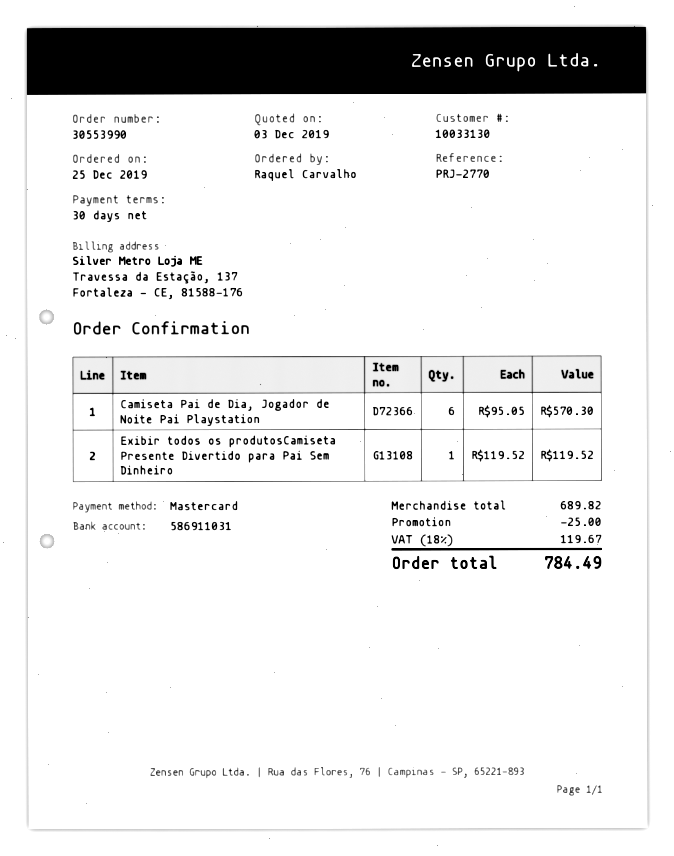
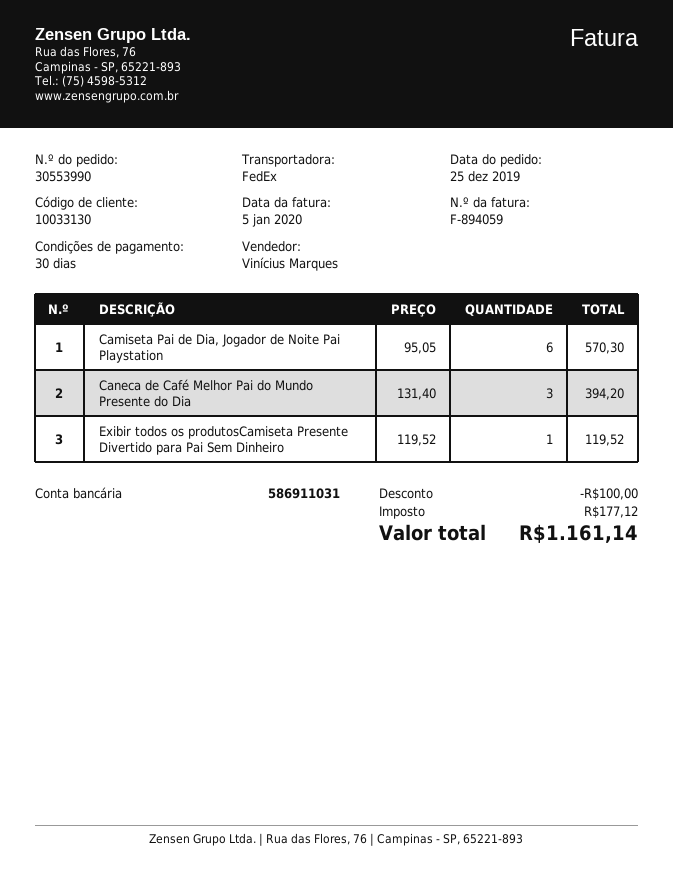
Caneca de Café Melhor Pai do Mundo Presente do Dia: none -> 3 x 131.40 = 394.20
discount: 25.00 -> 100.00
tax: 119.67 -> 177.12
total: 784.49 -> 1161.14

